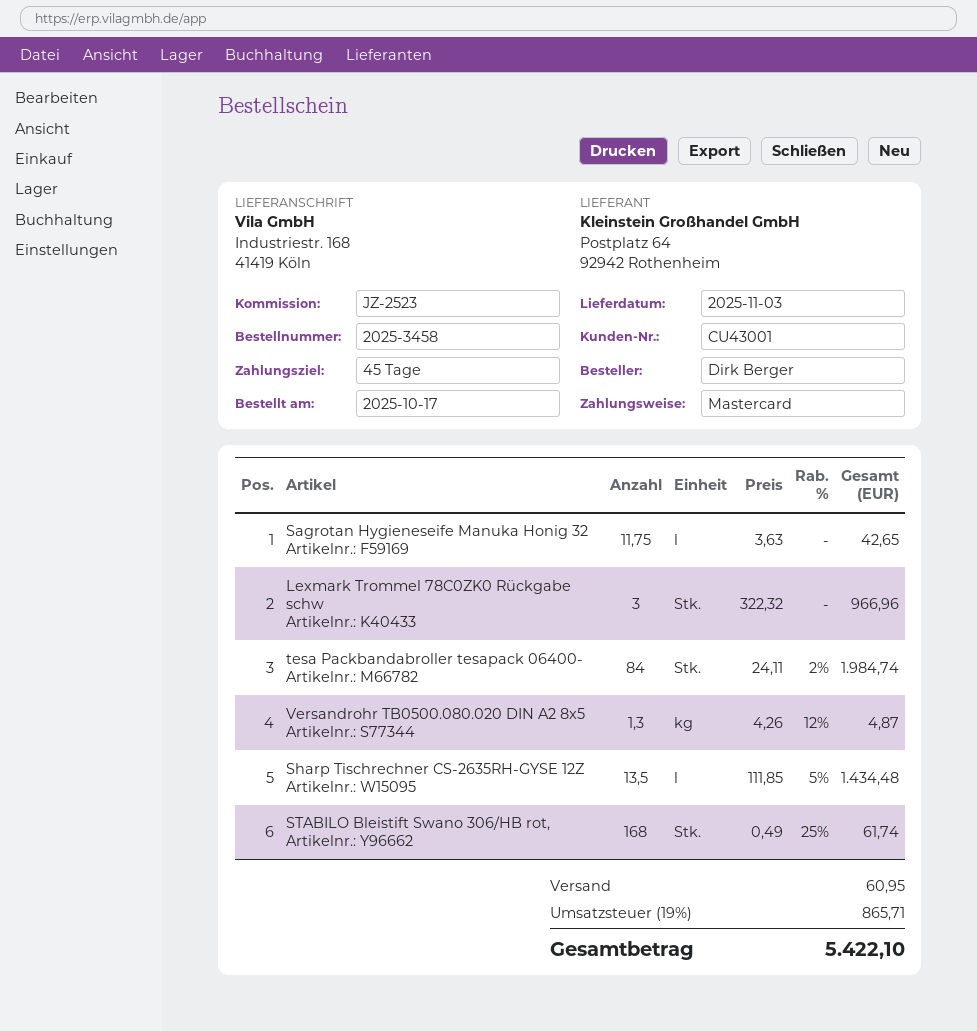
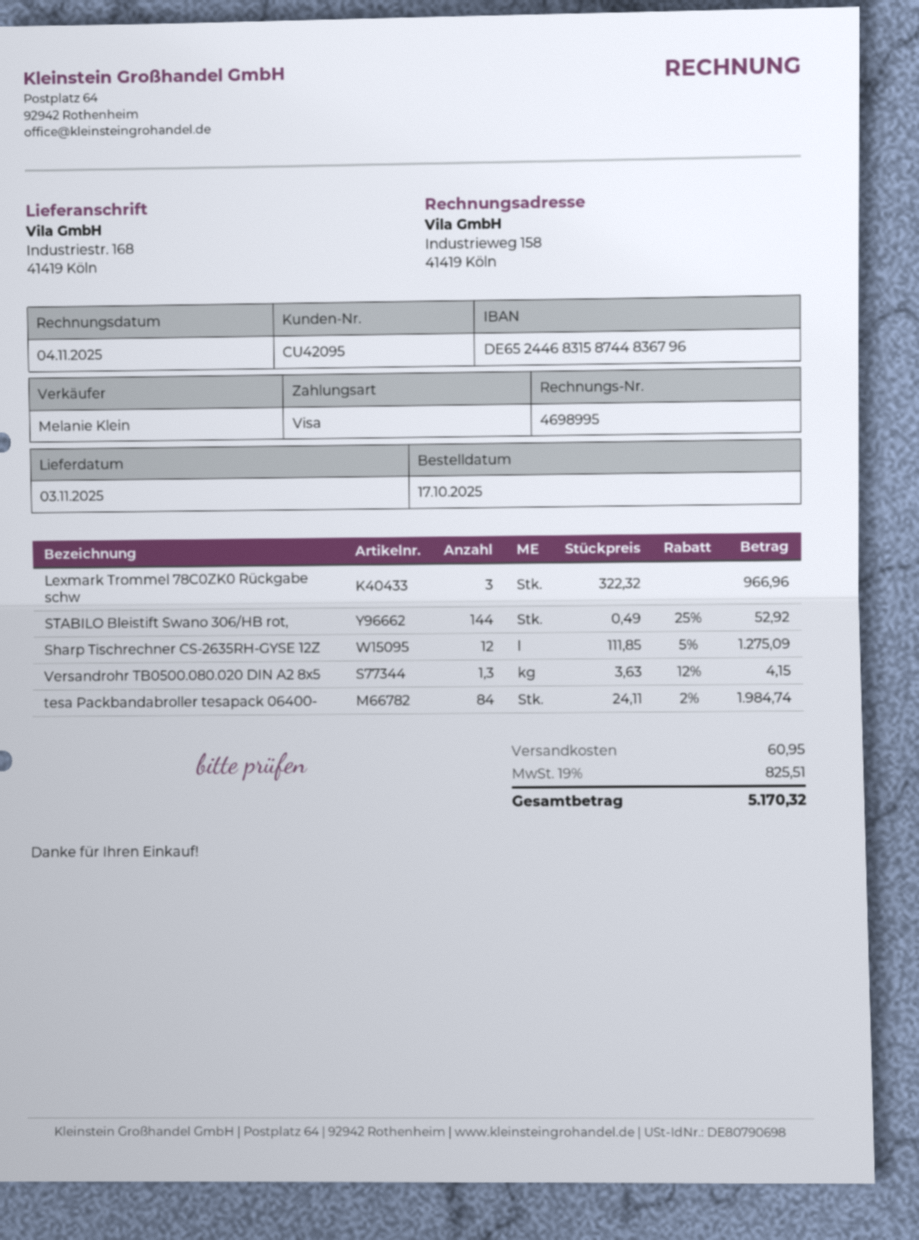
customer number: CU43001 -> CU42095
payment method: Mastercard -> Visa
Sagrotan Hygieneseife Manuka Honig 32: 11.75 x 3.63 = 42.65 -> none
Versandrohr TB0500.080.020 DIN A2 8x5: 1.3 x 4.26 - 12% = 4.87 -> 1.3 x 3.63 - 12% = 4.15
Sharp Tischrechner CS-2635RH-GYSE 12Z: 13.5 x 111.85 - 5% = 1434.48 -> 12 x 111.85 - 5% = 1275.09
STABILO Bleistift Swano 306/HB rot,: 168 x 0.49 - 25% = 61.74 -> 144 x 0.49 - 25% = 52.92
tax: 19% = 865.71 -> 19% = 825.51
total: 5422.10 -> 5170.32

